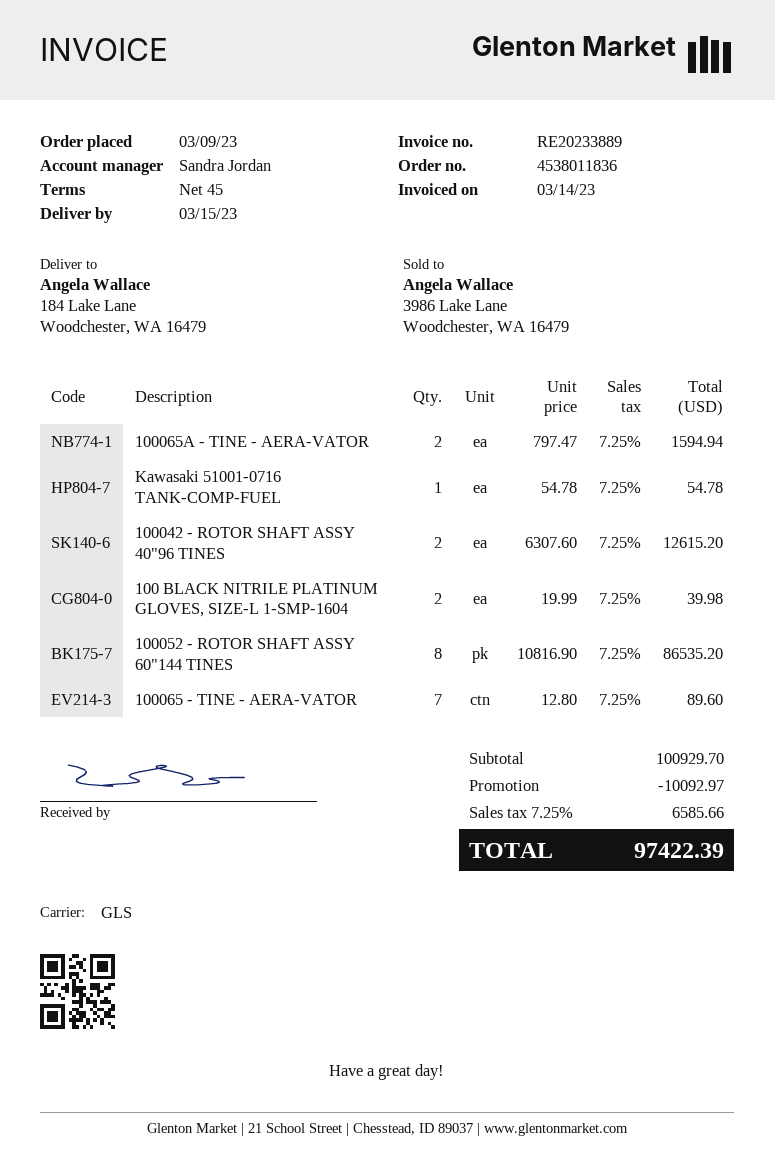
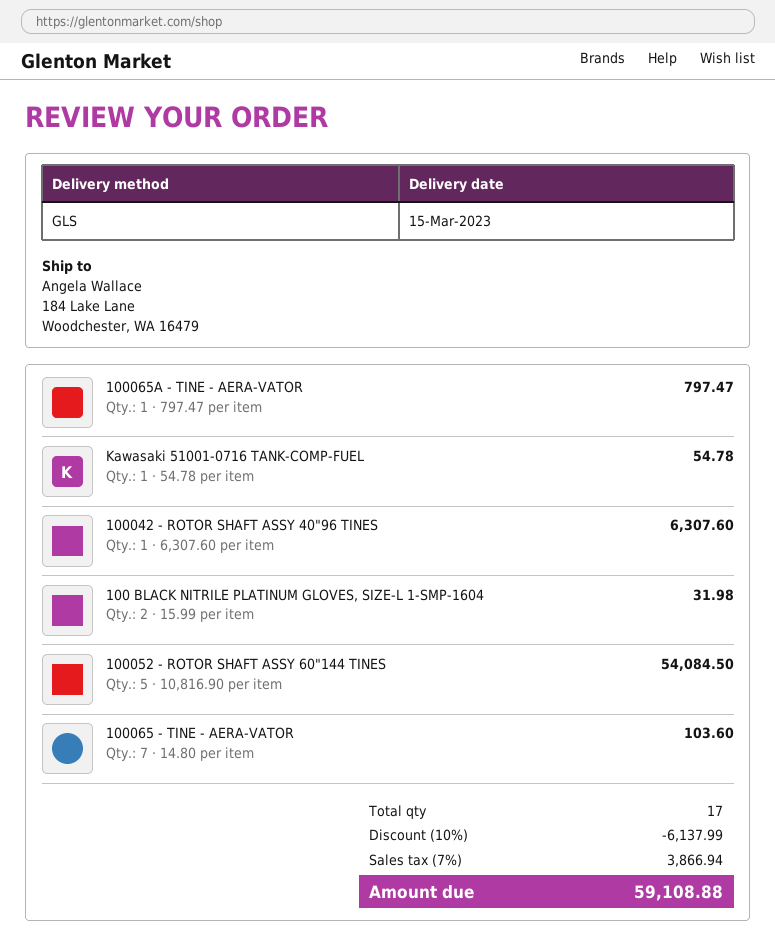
100065A - TINE - AERA-VATOR: 2 x 797.47 = 1594.94 -> 1 x 797.47 = 797.47
100042 - ROTOR SHAFT ASSY 40"96 TINES: 2 x 6307.60 = 12615.20 -> 1 x 6307.60 = 6307.60
100 BLACK NITRILE PLATINUM GLOVES, SIZE-L 1-SMP-1604: 2 x 19.99 = 39.98 -> 2 x 15.99 = 31.98
100052 - ROTOR SHAFT ASSY 60"144 TINES: 8 x 10816.90 = 86535.20 -> 5 x 10816.90 = 54084.50
100065 - TINE - AERA-VATOR: 7 x 12.80 = 89.60 -> 7 x 14.80 = 103.60
discount: 10092.97 -> 6137.99
tax: 7.25% = 6585.66 -> 7% = 3866.94
total: 97422.39 -> 59108.88

